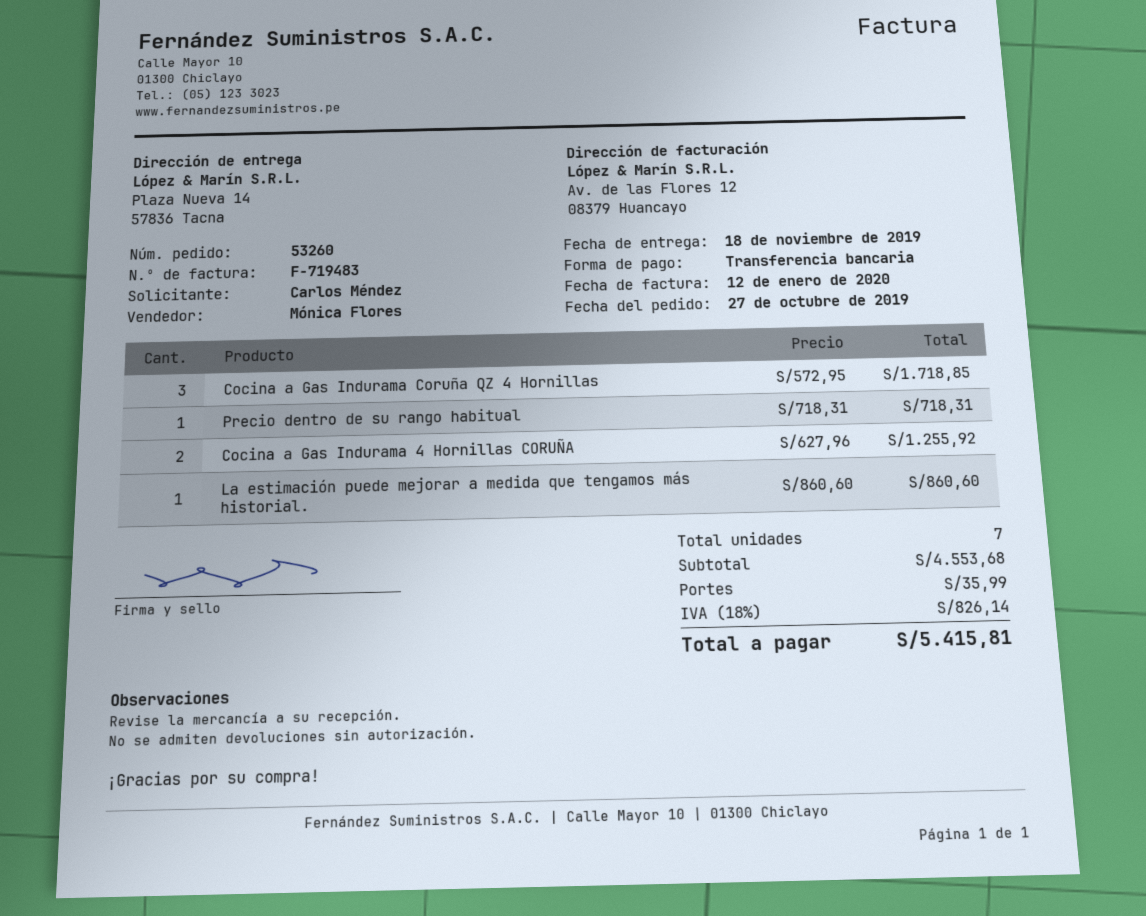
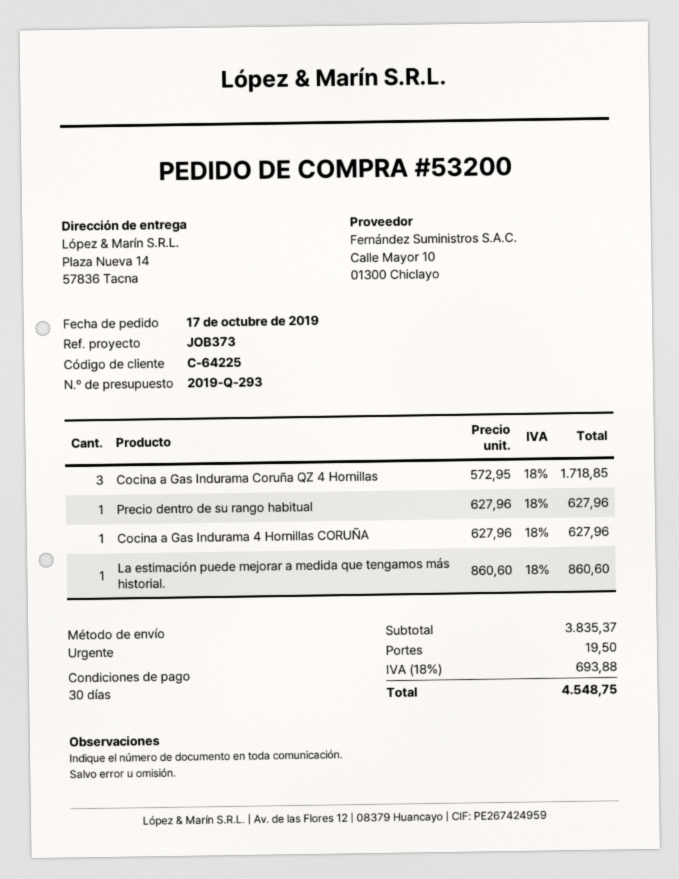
order number: 53260 -> 53200
order date: 2019-10-27 -> 2019-10-17
Precio dentro de su rango habitual: 1 x 718.31 = 718.31 -> 1 x 627.96 = 627.96
Cocina a Gas Indurama 4 Hornillas CORUÑA: 2 x 627.96 = 1255.92 -> 1 x 627.96 = 627.96
subtotal: 4553.68 -> 3835.37
shipping: 35.99 -> 19.50
tax: 18% = 826.14 -> 18% = 693.88
total: 5415.81 -> 4548.75

